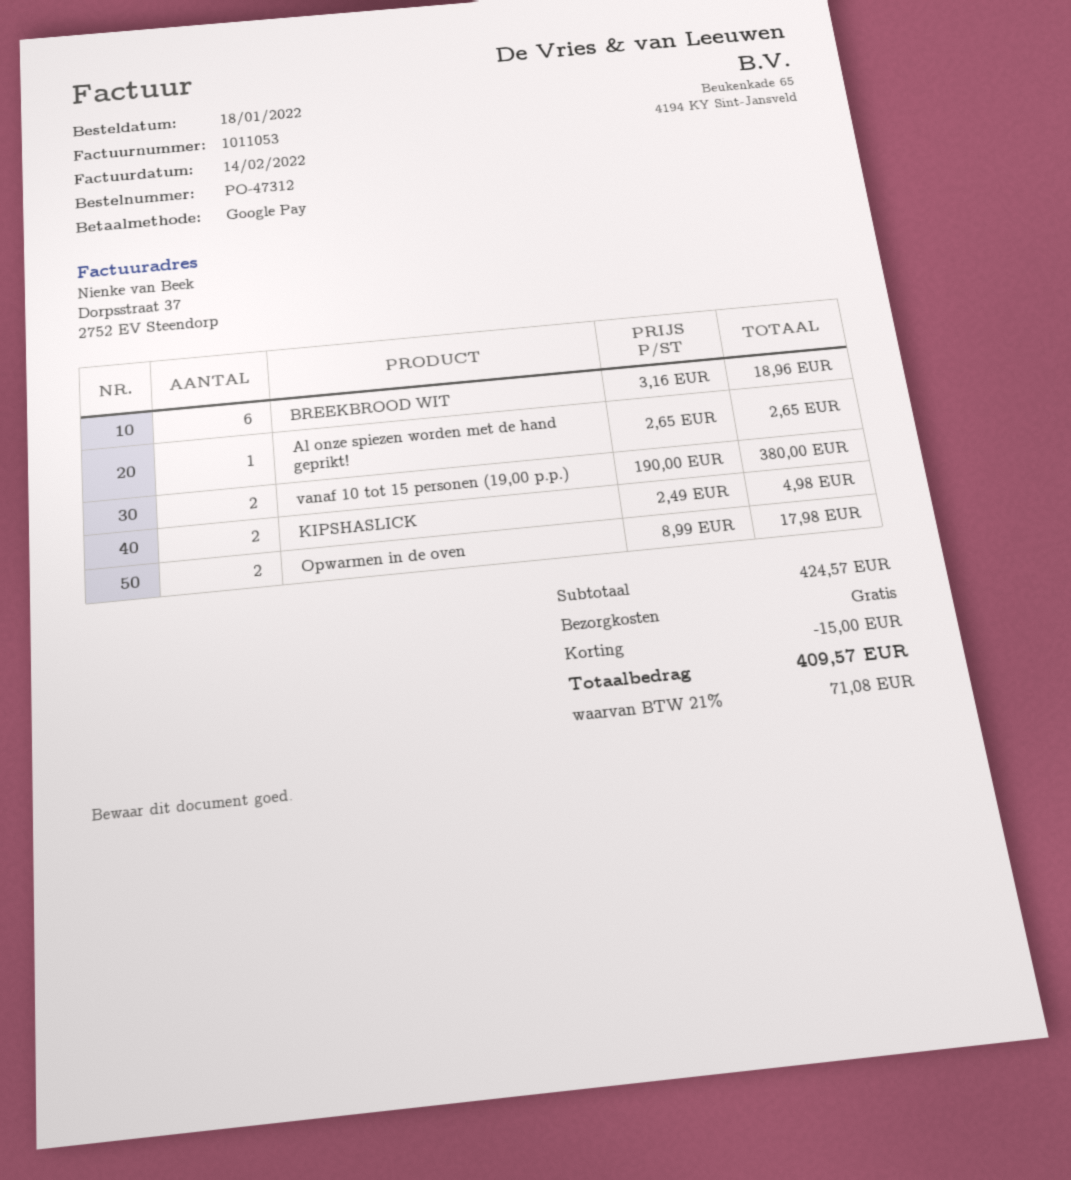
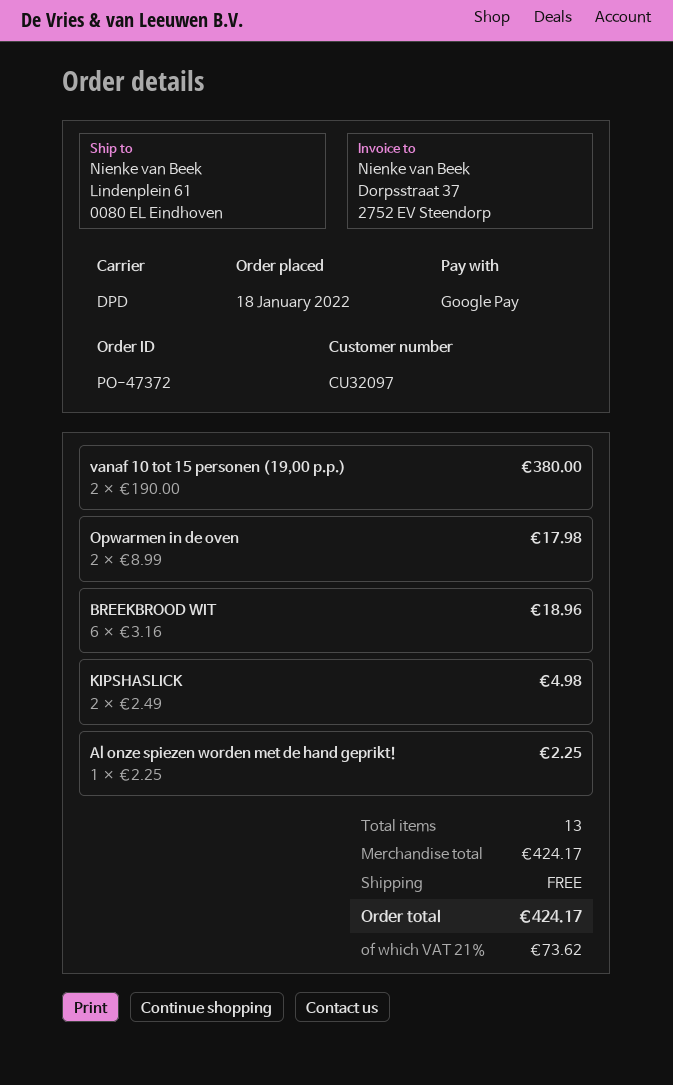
order number: PO-47312 -> PO-47372
Al onze spiezen worden met de hand geprikt!: 1 x 2.65 = 2.65 -> 1 x 2.25 = 2.25
subtotal: 424.57 -> 424.17
discount: 15.00 -> none
tax: 21% = 71.08 -> 21% = 73.62
total: 409.57 -> 424.17

